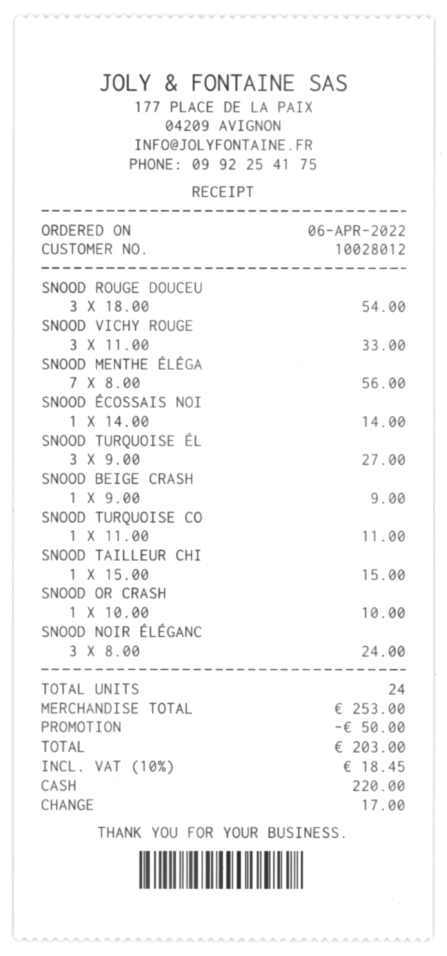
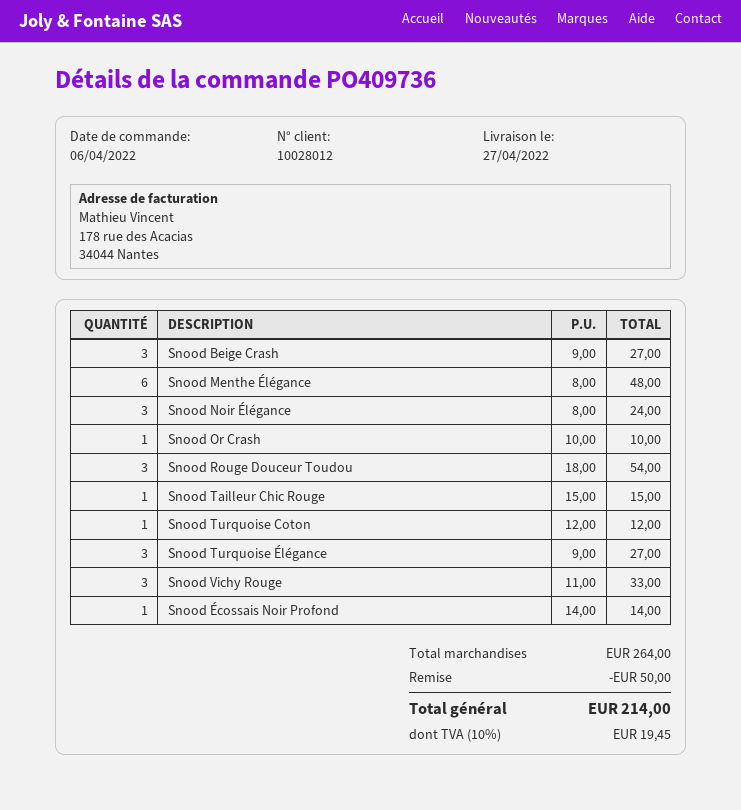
SNOOD MENTHE ÉLÉGA: 7 x 8.00 = 56.00 -> 6 x 8.00 = 48.00
SNOOD BEIGE CRASH: 1 x 9.00 = 9.00 -> 3 x 9.00 = 27.00
SNOOD TURQUOISE CO: 1 x 11.00 = 11.00 -> 1 x 12.00 = 12.00
subtotal: 253.00 -> 264.00
tax: 10% = 18.45 -> 10% = 19.45
total: 203.00 -> 214.00

